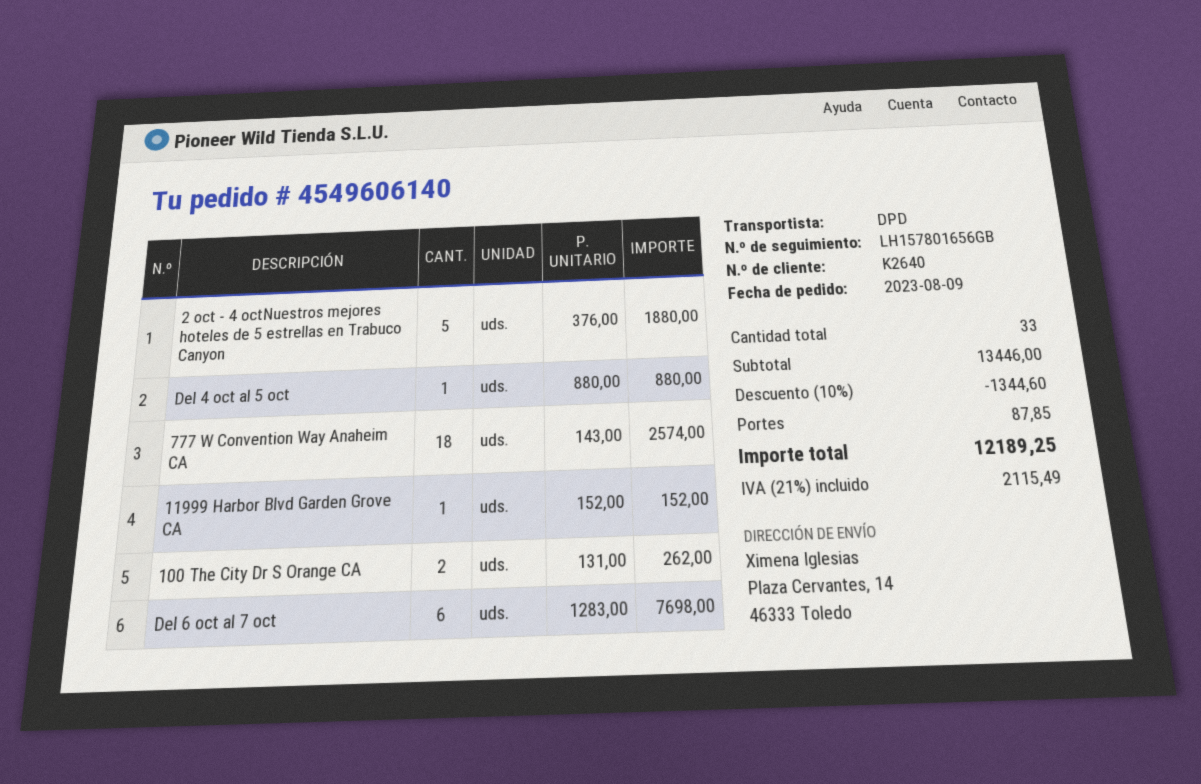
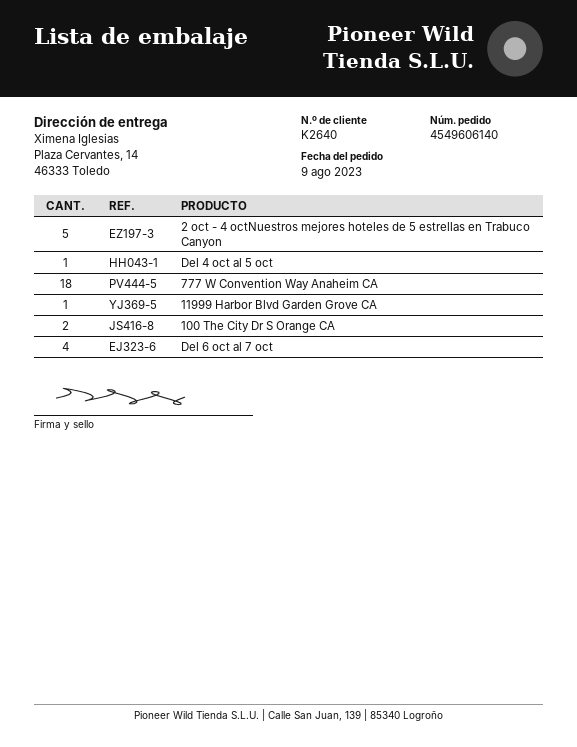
Del 6 oct al 7 oct: 6 -> 4

